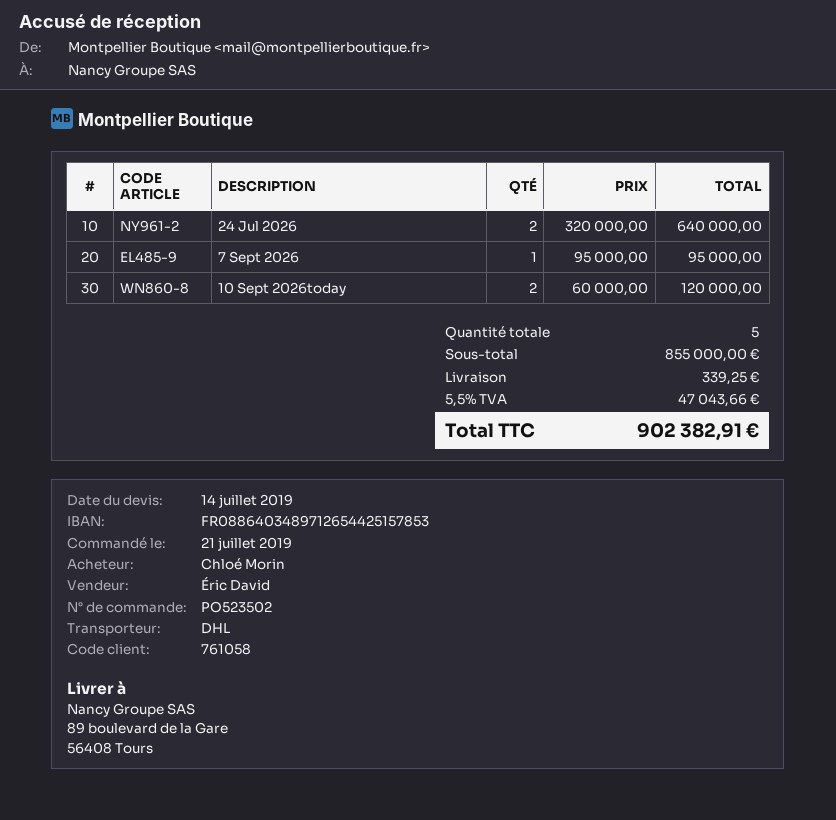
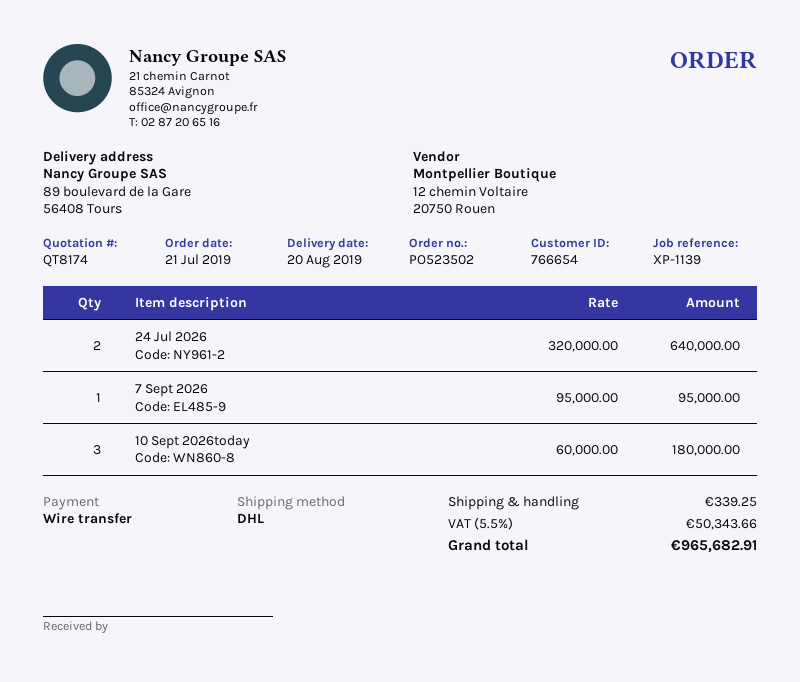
customer number: 761058 -> 766654
10 Sept 2026today: 2 x 60000.00 = 120000.00 -> 3 x 60000.00 = 180000.00
tax: 5.5% = 47043.66 -> 5.5% = 50343.66
total: 902382.91 -> 965682.91

